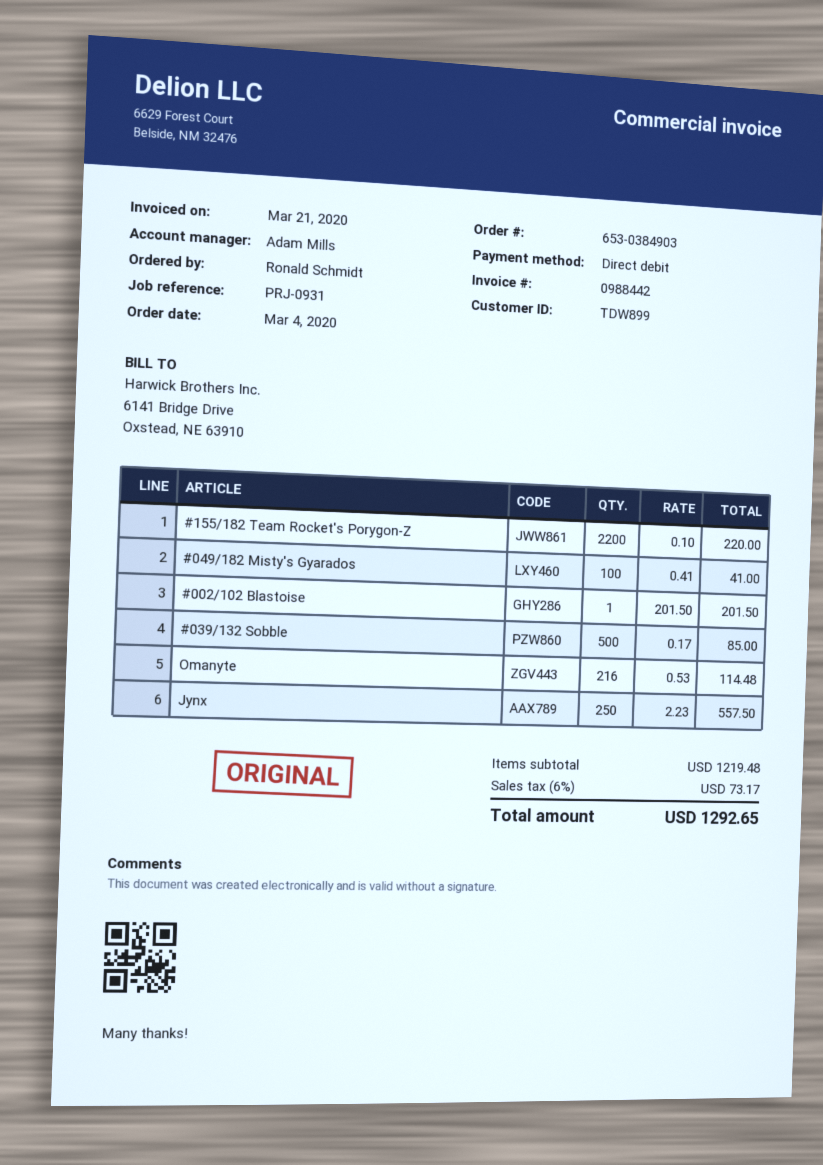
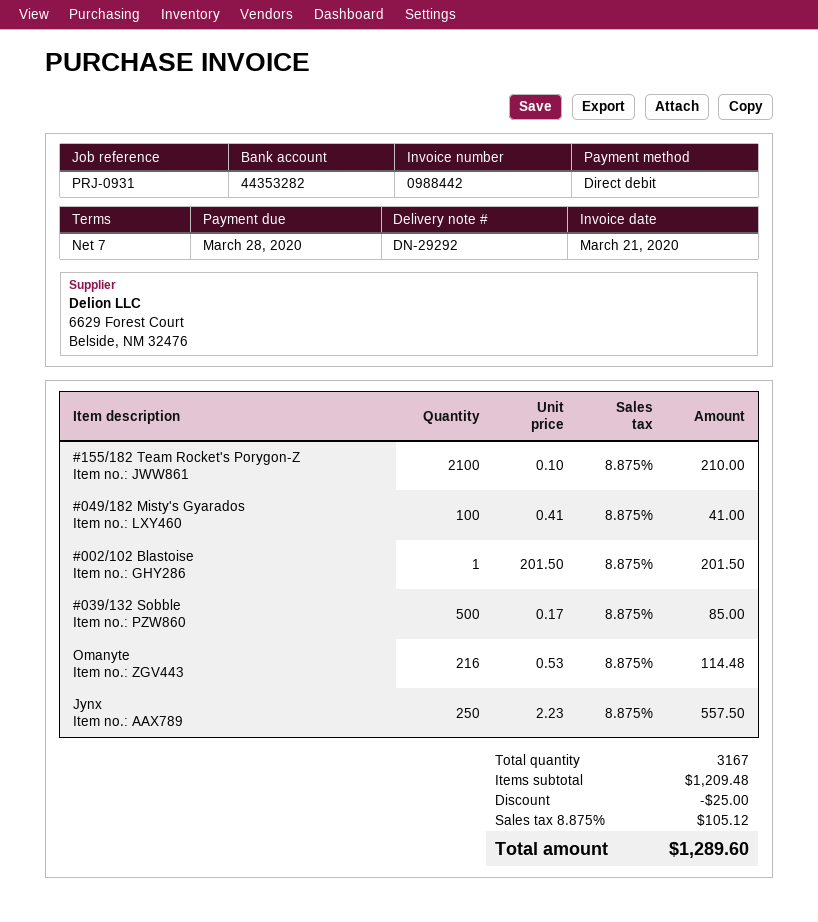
#155/182 Team Rocket's Porygon-Z: 2200 x 0.10 = 220.00 -> 2100 x 0.10 = 210.00
subtotal: 1219.48 -> 1209.48
discount: none -> 25.00
tax: 6% = 73.17 -> 8.875% = 105.12
total: 1292.65 -> 1289.60

